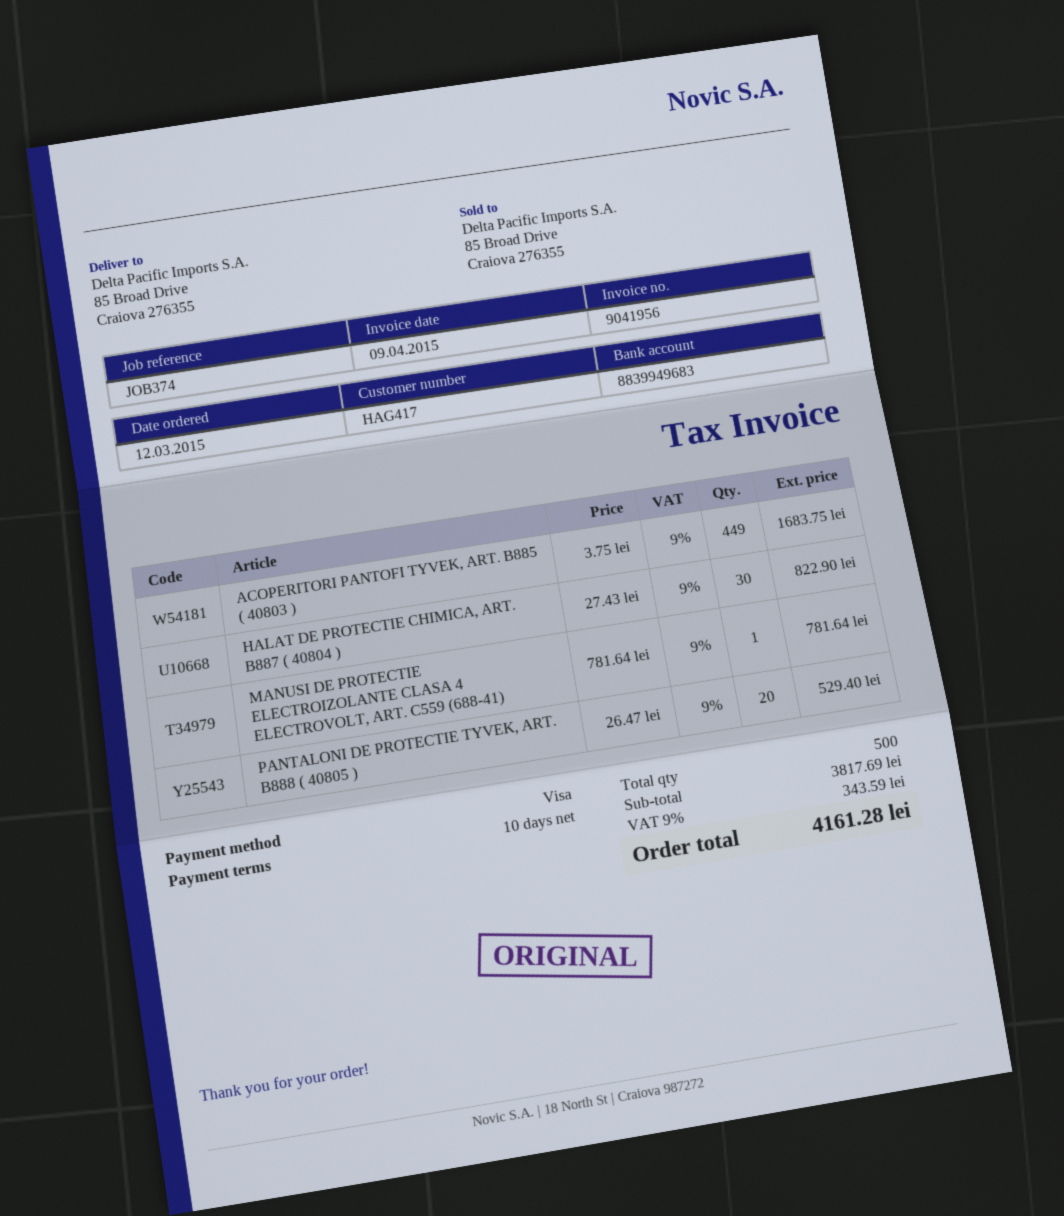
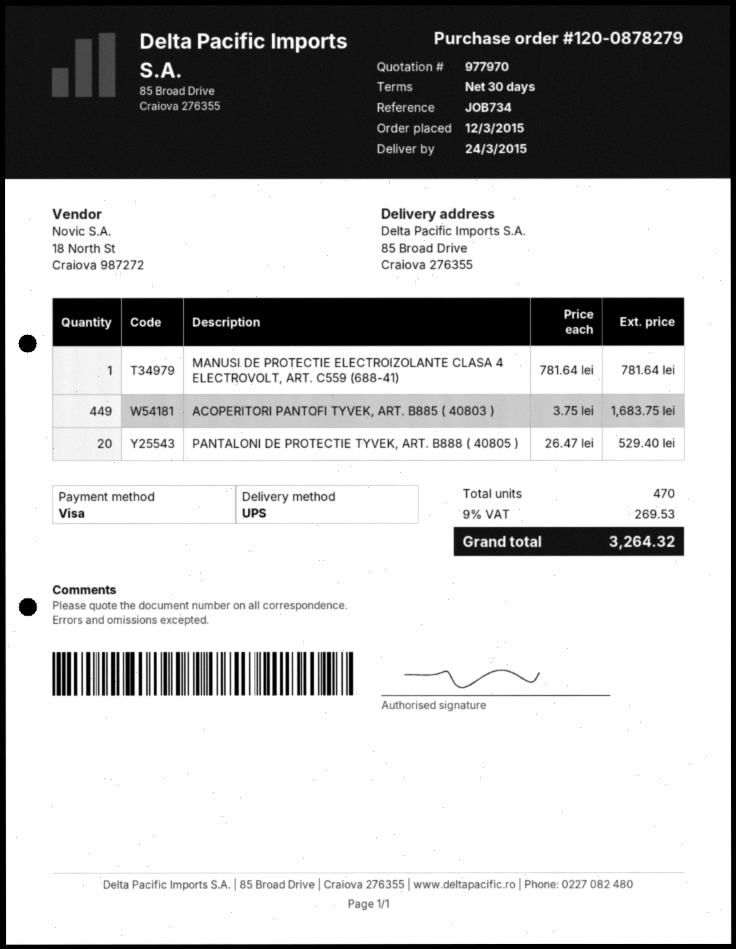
payment terms: 10 days -> 30 days
reference: JOB374 -> JOB734
HALAT DE PROTECTIE CHIMICA, ART. B887 ( 40804 ): 30 x 27.43 = 822.90 -> none
total quantity: 500 -> 470
tax: 9% = 343.59 -> 9% = 269.53
total: 4161.28 -> 3264.32

